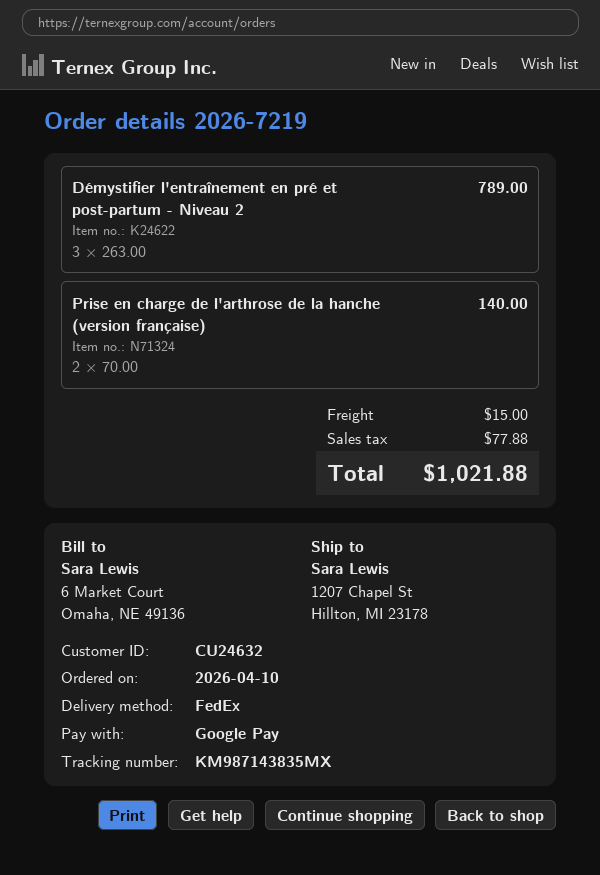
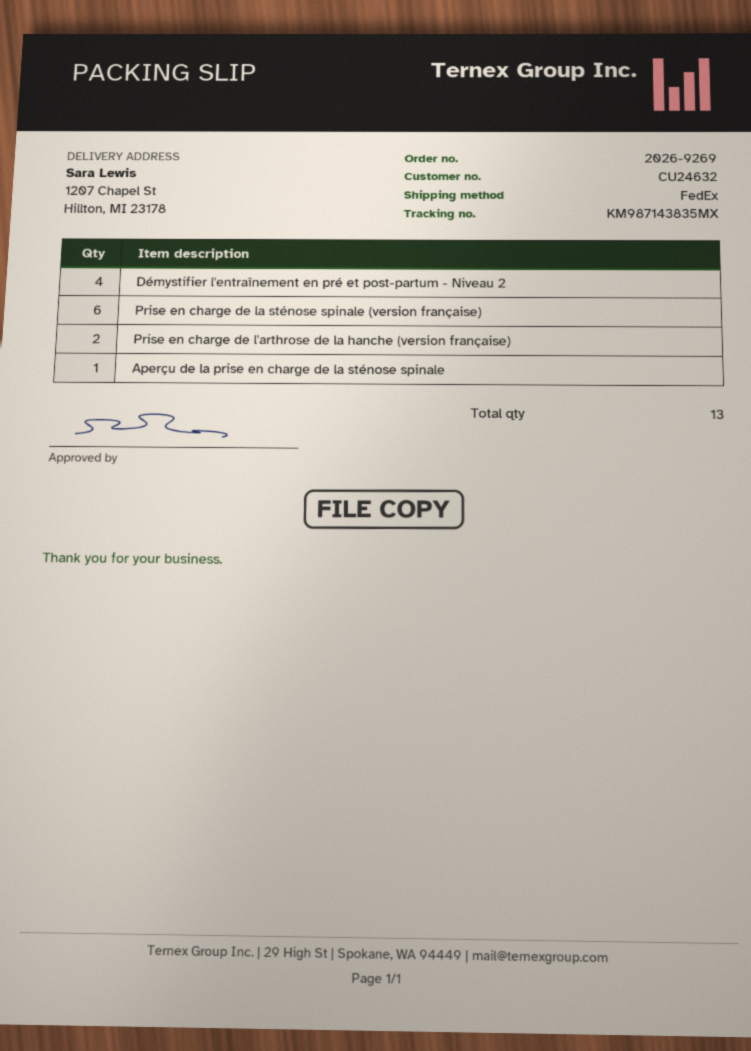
order number: 2026-7219 -> 2026-9269
Démystifier l'entraînement en pré et post-partum - Niveau 2: 3 -> 4
Prise en charge de la sténose spinale (version française): none -> 6
Aperçu de la prise en charge de la sténose spinale: none -> 1

